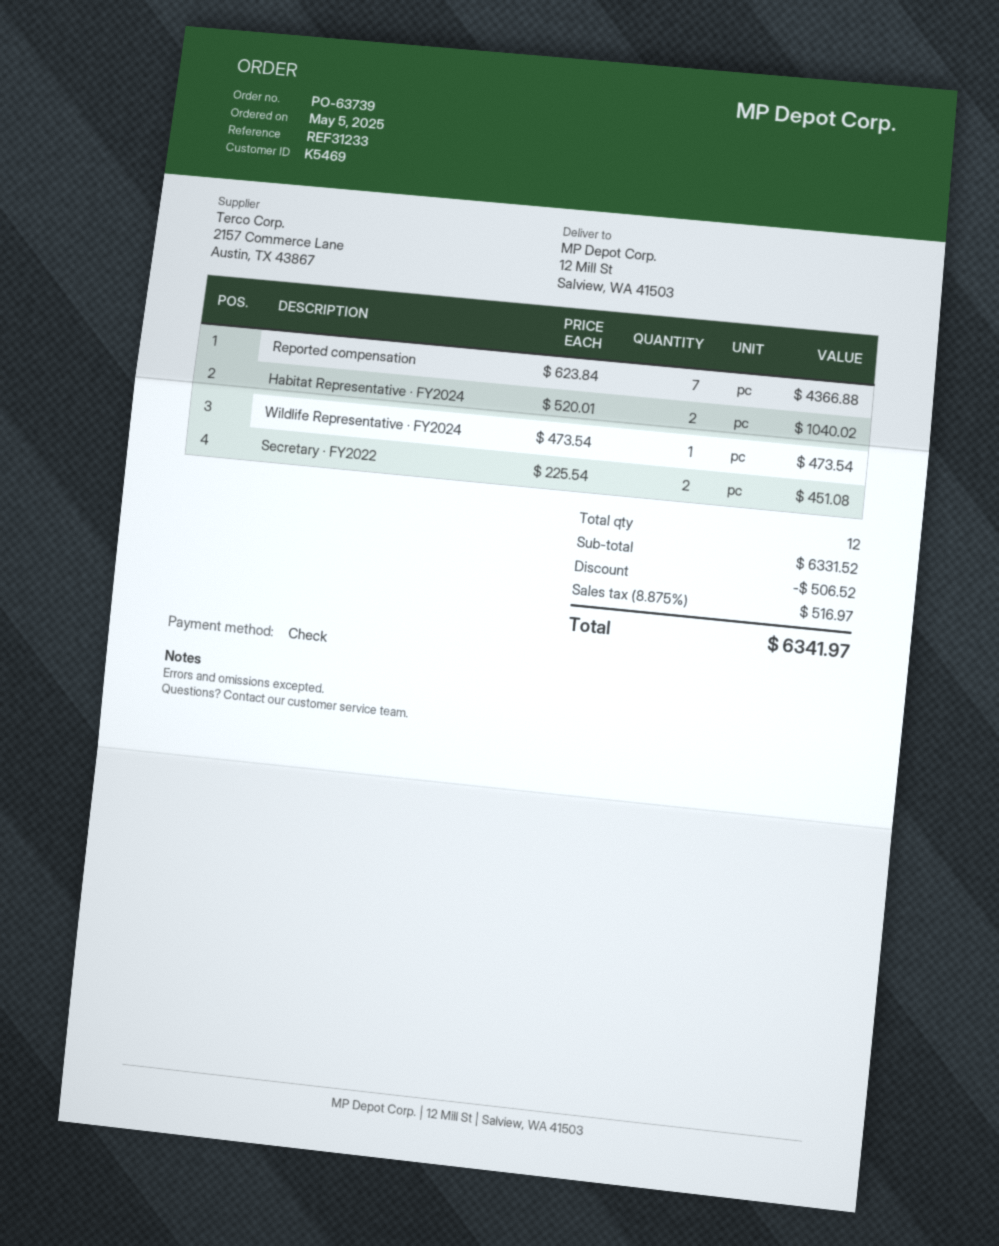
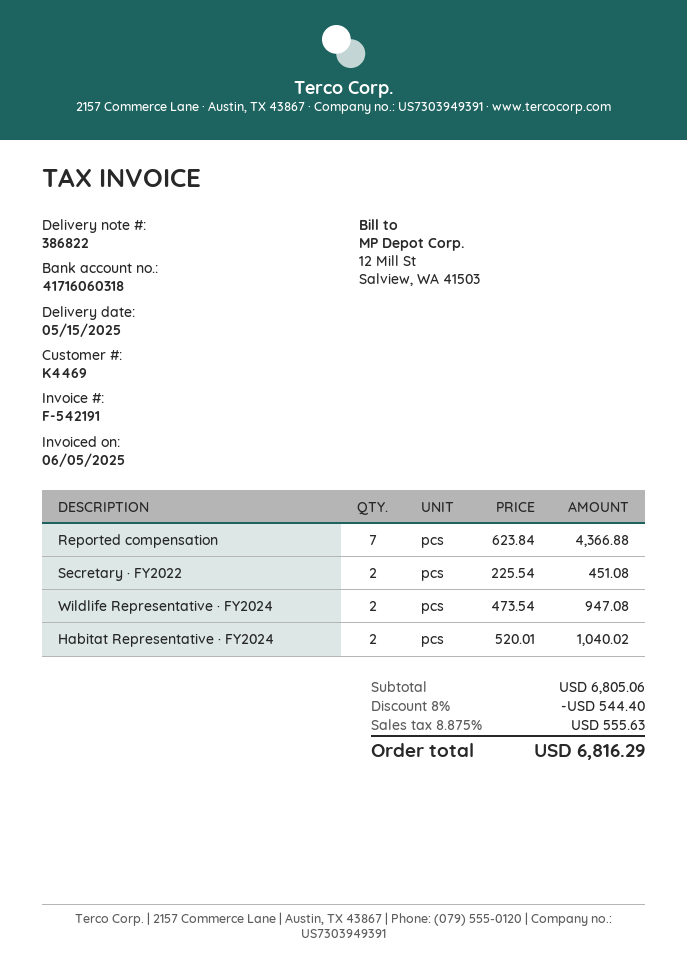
customer number: K5469 -> K4469
Wildlife Representative · FY2024: 1 x 473.54 = 473.54 -> 2 x 473.54 = 947.08
subtotal: 6331.52 -> 6805.06
discount: 506.52 -> 544.40
tax: 8.875% = 516.97 -> 8.875% = 555.63
total: 6341.97 -> 6816.29

